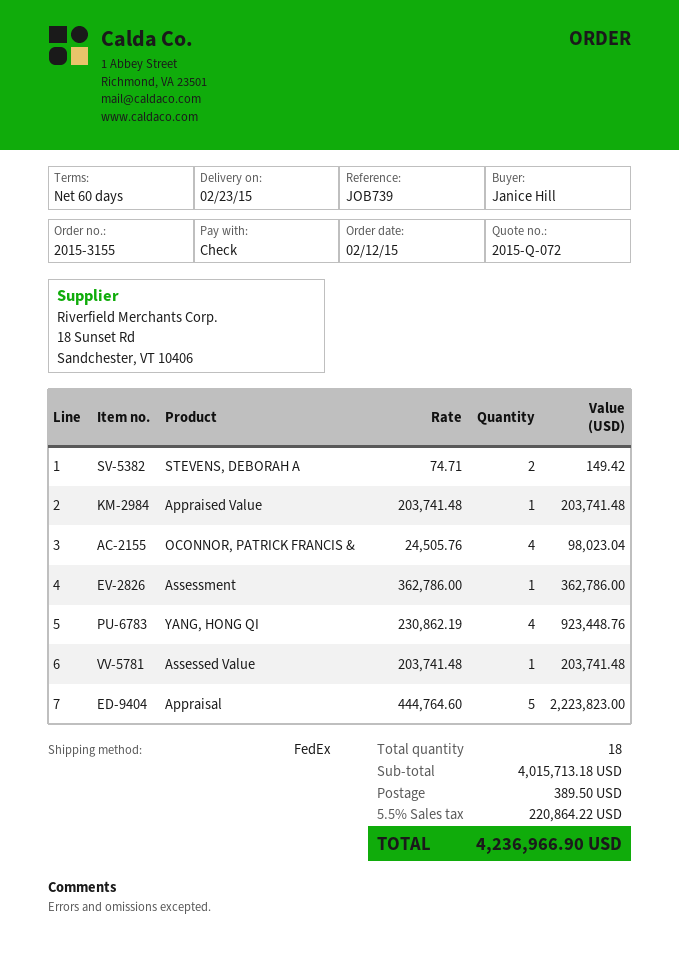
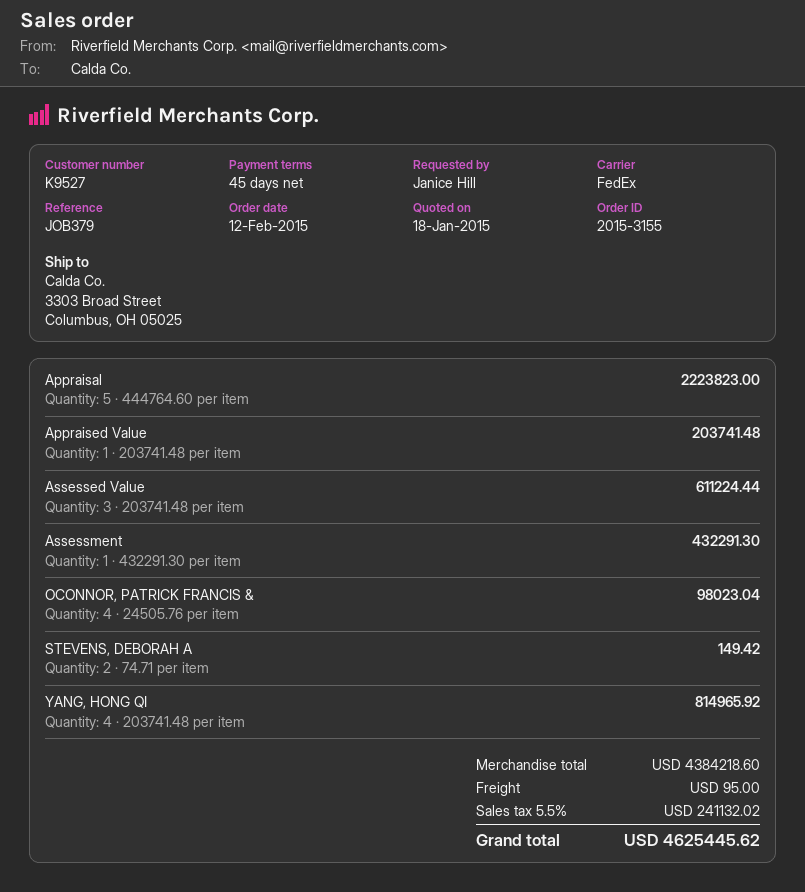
payment terms: 60 days -> 45 days
reference: JOB739 -> JOB379
Assessment: 1 x 362786.00 = 362786.00 -> 1 x 432291.30 = 432291.30
YANG, HONG QI: 4 x 230862.19 = 923448.76 -> 4 x 203741.48 = 814965.92
Assessed Value: 1 x 203741.48 = 203741.48 -> 3 x 203741.48 = 611224.44
subtotal: 4015713.18 -> 4384218.60
shipping: 389.50 -> 95.00
tax: 5.5% = 220864.22 -> 5.5% = 241132.02
total: 4236966.90 -> 4625445.62

